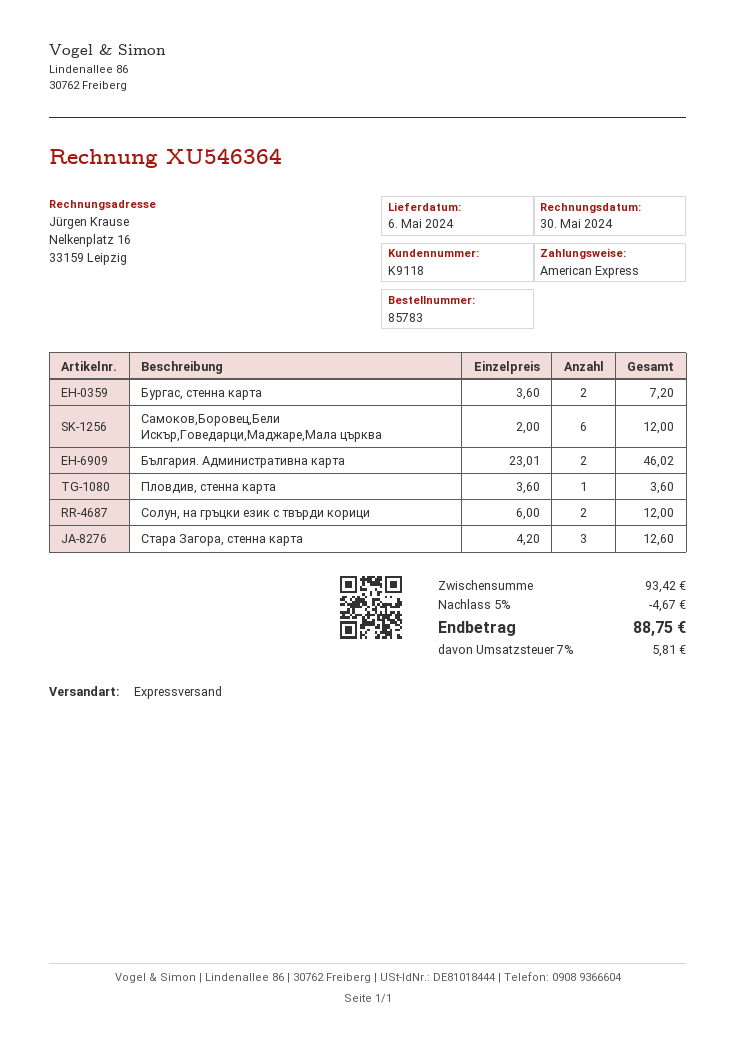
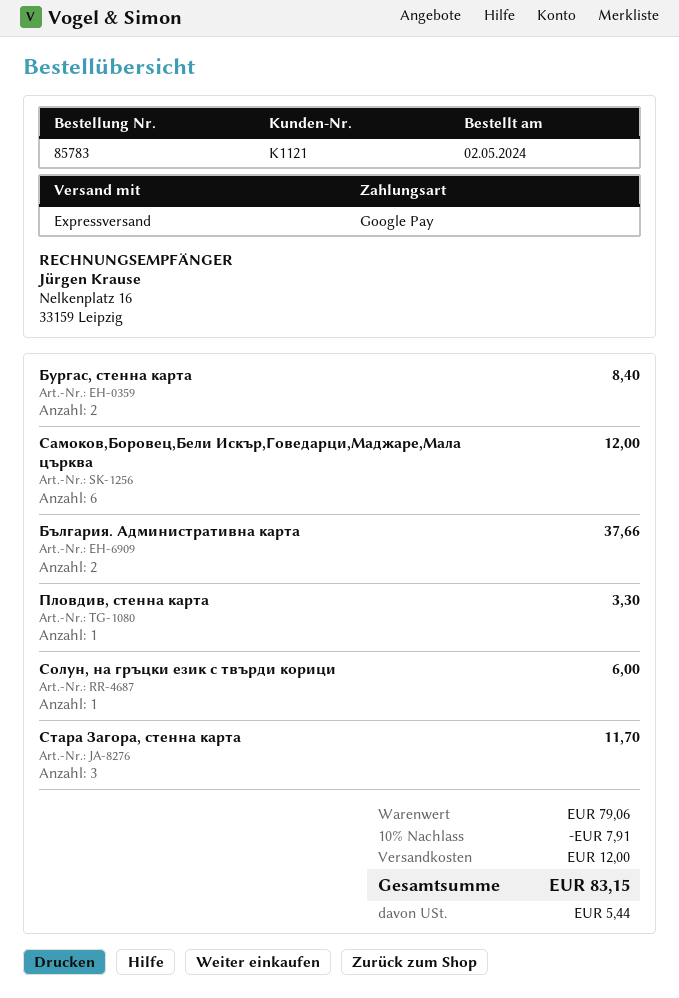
customer number: K9118 -> K1121
payment method: American Express -> Google Pay
Бургас, стенна карта: 2 for 7.20 -> 2 for 8.40
България. Административна карта: 2 for 46.02 -> 2 for 37.66
Пловдив, стенна карта: 1 for 3.60 -> 1 for 3.30
Солун, на гръцки език с твърди корици: 2 for 12.00 -> 1 for 6.00
Стара Загора, стенна карта: 3 for 12.60 -> 3 for 11.70
subtotal: 93.42 -> 79.06
discount: 5% = 4.67 -> 10% = 7.91
shipping: none -> 12.00
tax: 5.81 -> 5.44
total: 88.75 -> 83.15

